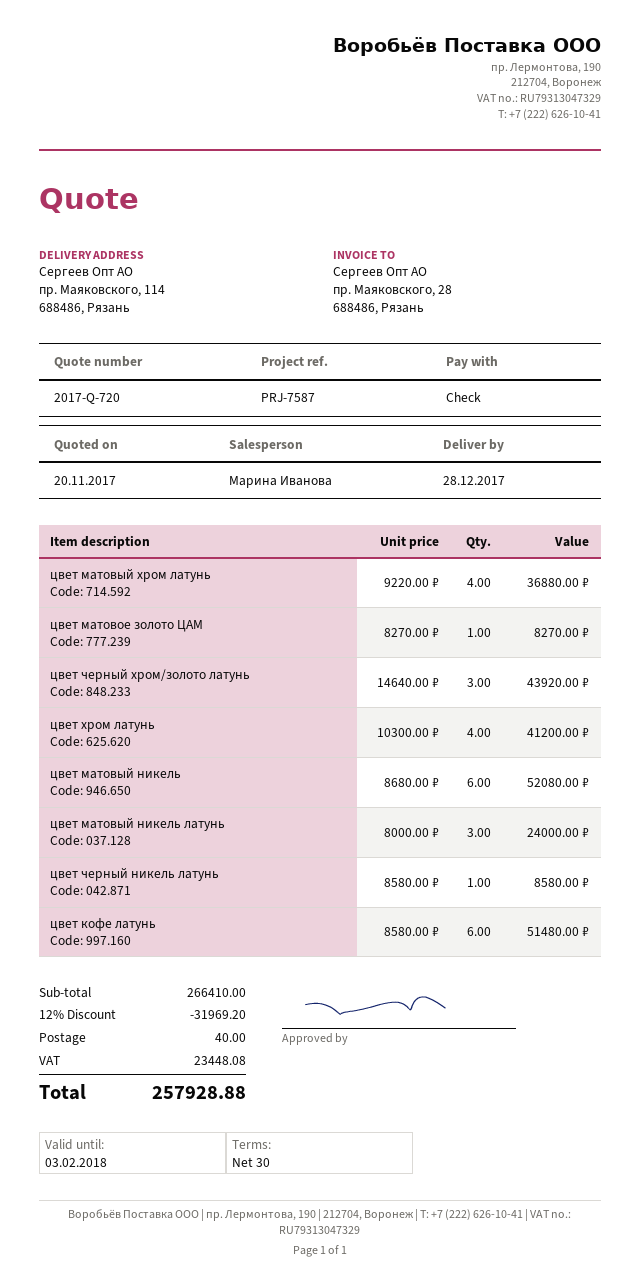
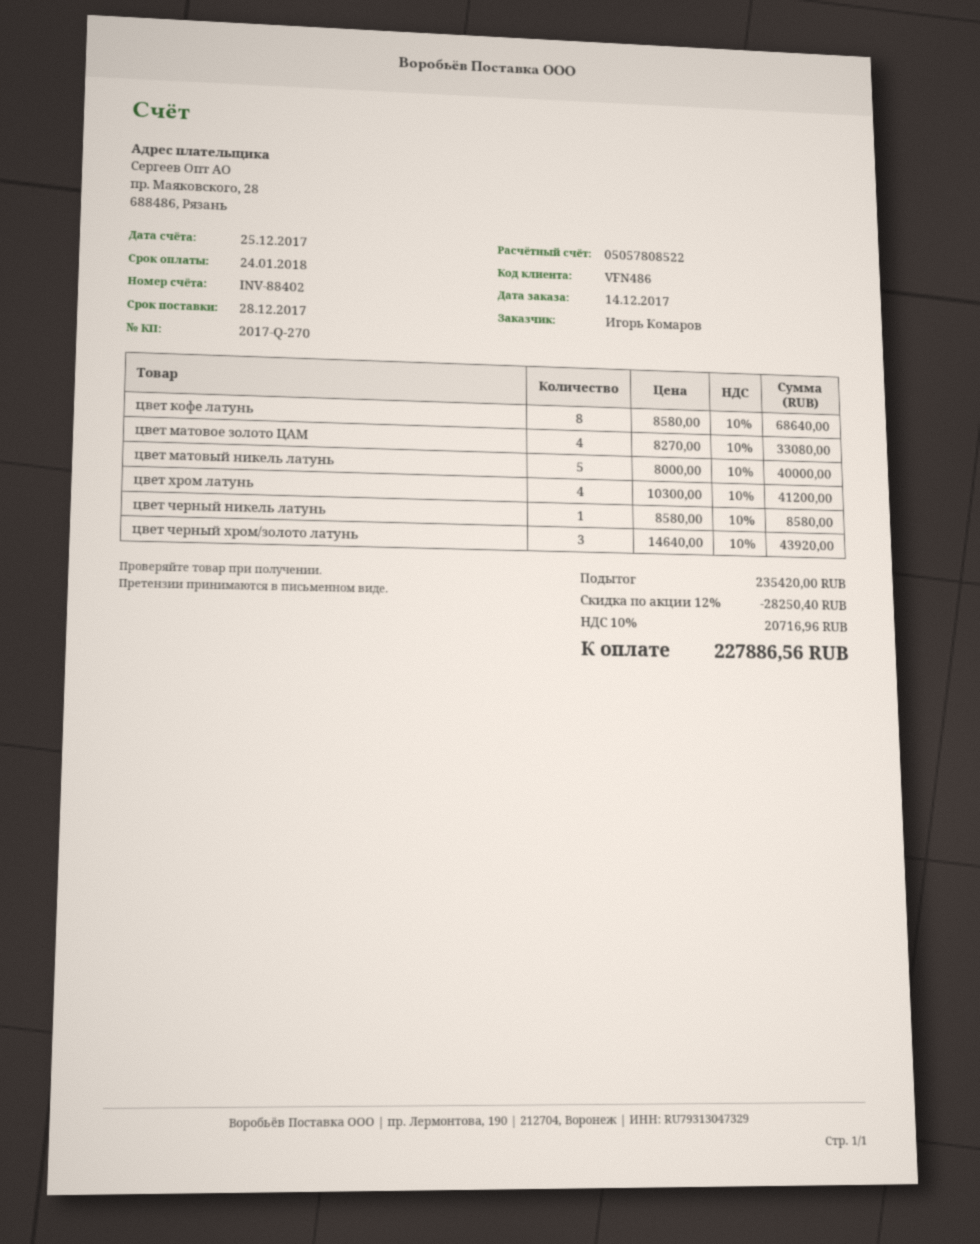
quote number: 2017-Q-720 -> 2017-Q-270
цвет матовый хром латунь: 4 x 9220.00 = 36880.00 -> none
цвет матовое золото ЦАМ: 1 x 8270.00 = 8270.00 -> 4 x 8270.00 = 33080.00
цвет матовый никель: 6 x 8680.00 = 52080.00 -> none
цвет матовый никель латунь: 3 x 8000.00 = 24000.00 -> 5 x 8000.00 = 40000.00
цвет кофе латунь: 6 x 8580.00 = 51480.00 -> 8 x 8580.00 = 68640.00
subtotal: 266410.00 -> 235420.00
discount: 12% = 31969.20 -> 12% = 28250.40
shipping: 40.00 -> none
tax: 23448.08 -> 20716.96
total: 257928.88 -> 227886.56

